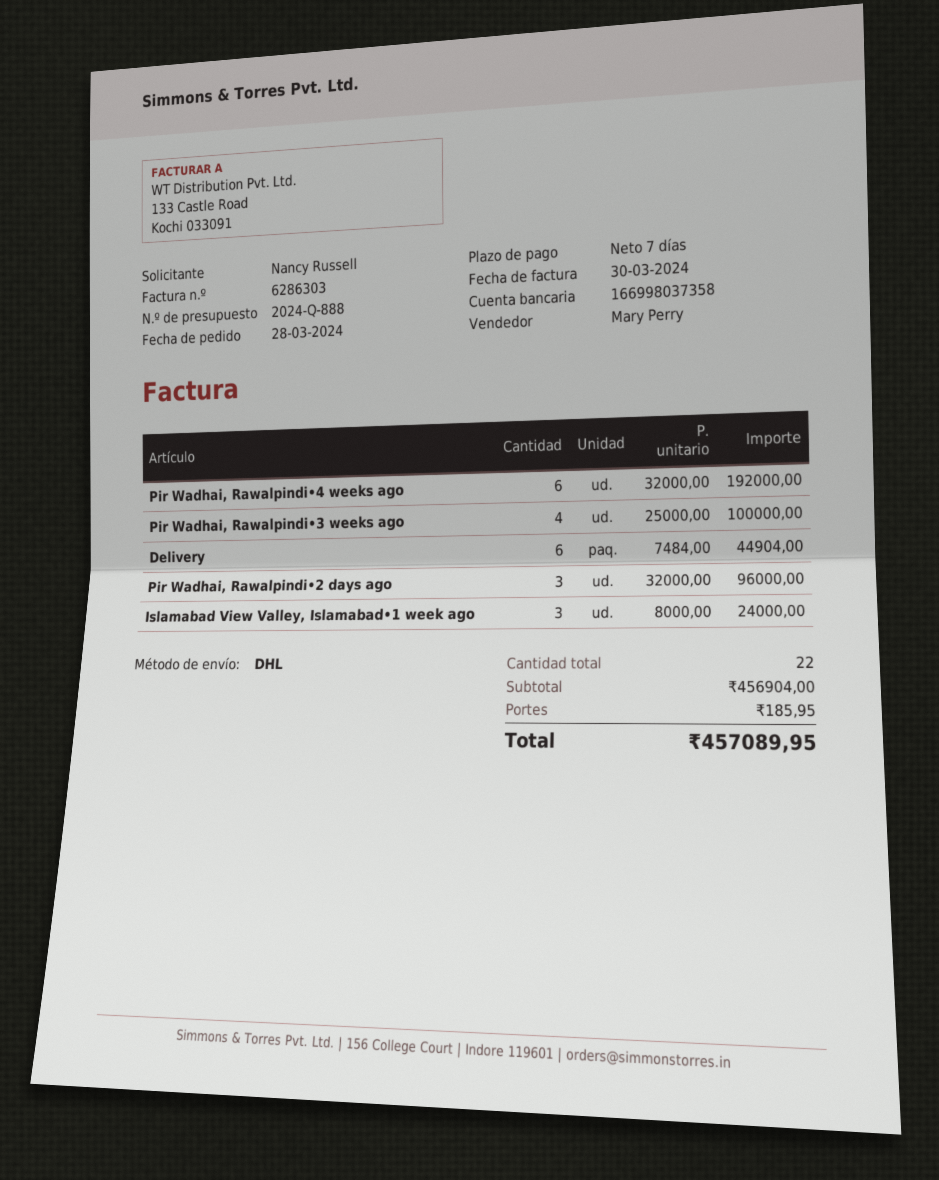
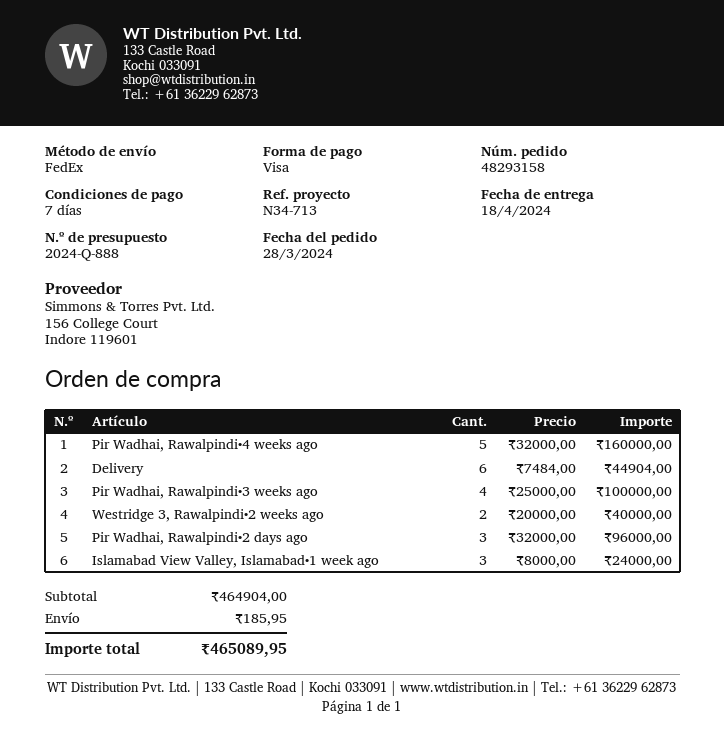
shipping method: DHL -> FedEx
Pir Wadhai, Rawalpindi•4 weeks ago: 6 x 32000.00 = 192000.00 -> 5 x 32000.00 = 160000.00
Westridge 3, Rawalpindi•2 weeks ago: none -> 2 x 20000.00 = 40000.00
subtotal: 456904.00 -> 464904.00
total: 457089.95 -> 465089.95

